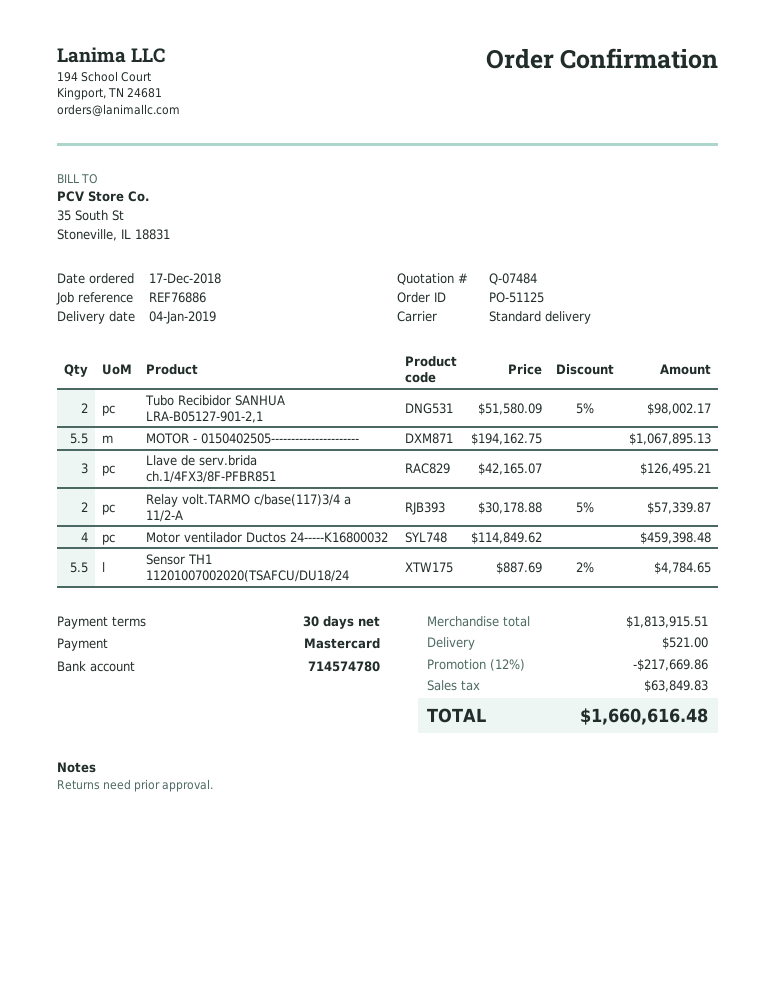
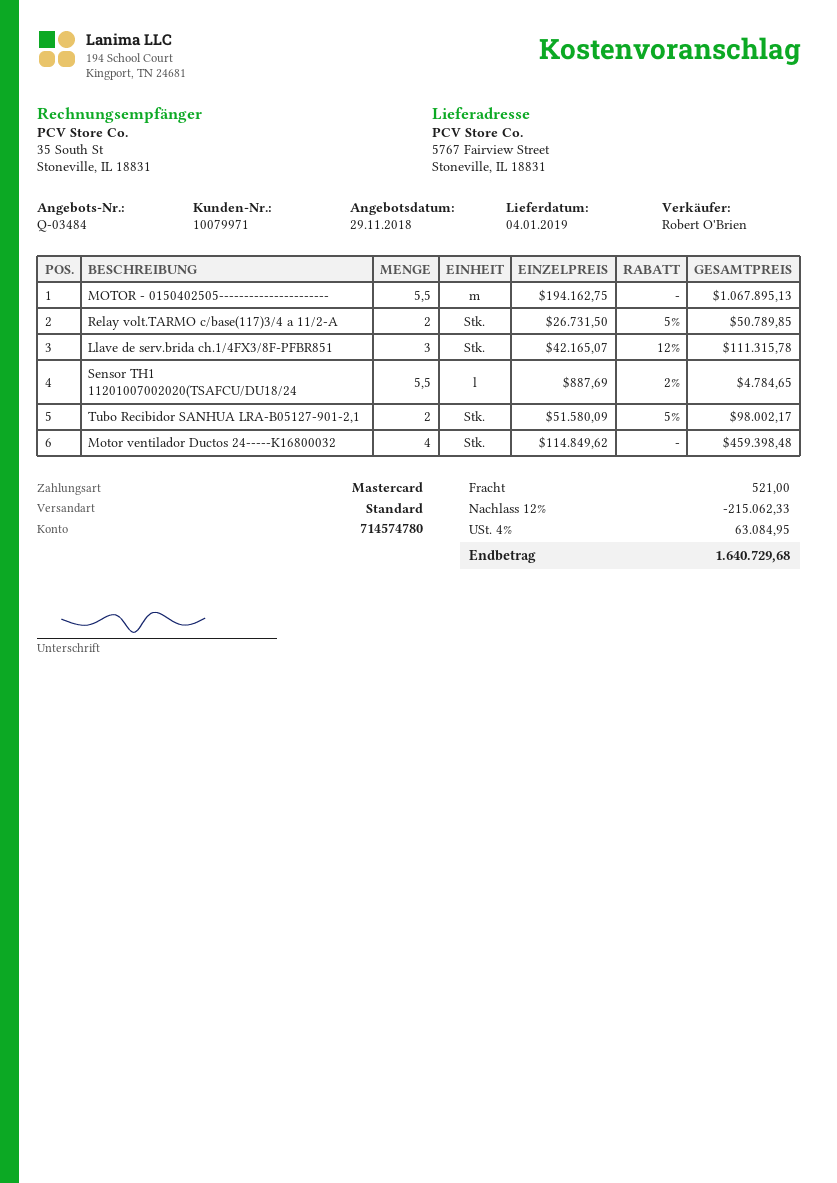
quote number: Q-07484 -> Q-03484
Llave de serv.brida ch.1/4FX3/8F-PFBR851: 3 x 42165.07 = 126495.21 -> 3 x 42165.07 - 12% = 111315.78
Relay volt.TARMO c/base(117)3/4 a 11/2-A: 2 x 30178.88 - 5% = 57339.87 -> 2 x 26731.50 - 5% = 50789.85
discount: 12% = 217669.86 -> 12% = 215062.33
tax: 63849.83 -> 63084.95
total: 1660616.48 -> 1640729.68

